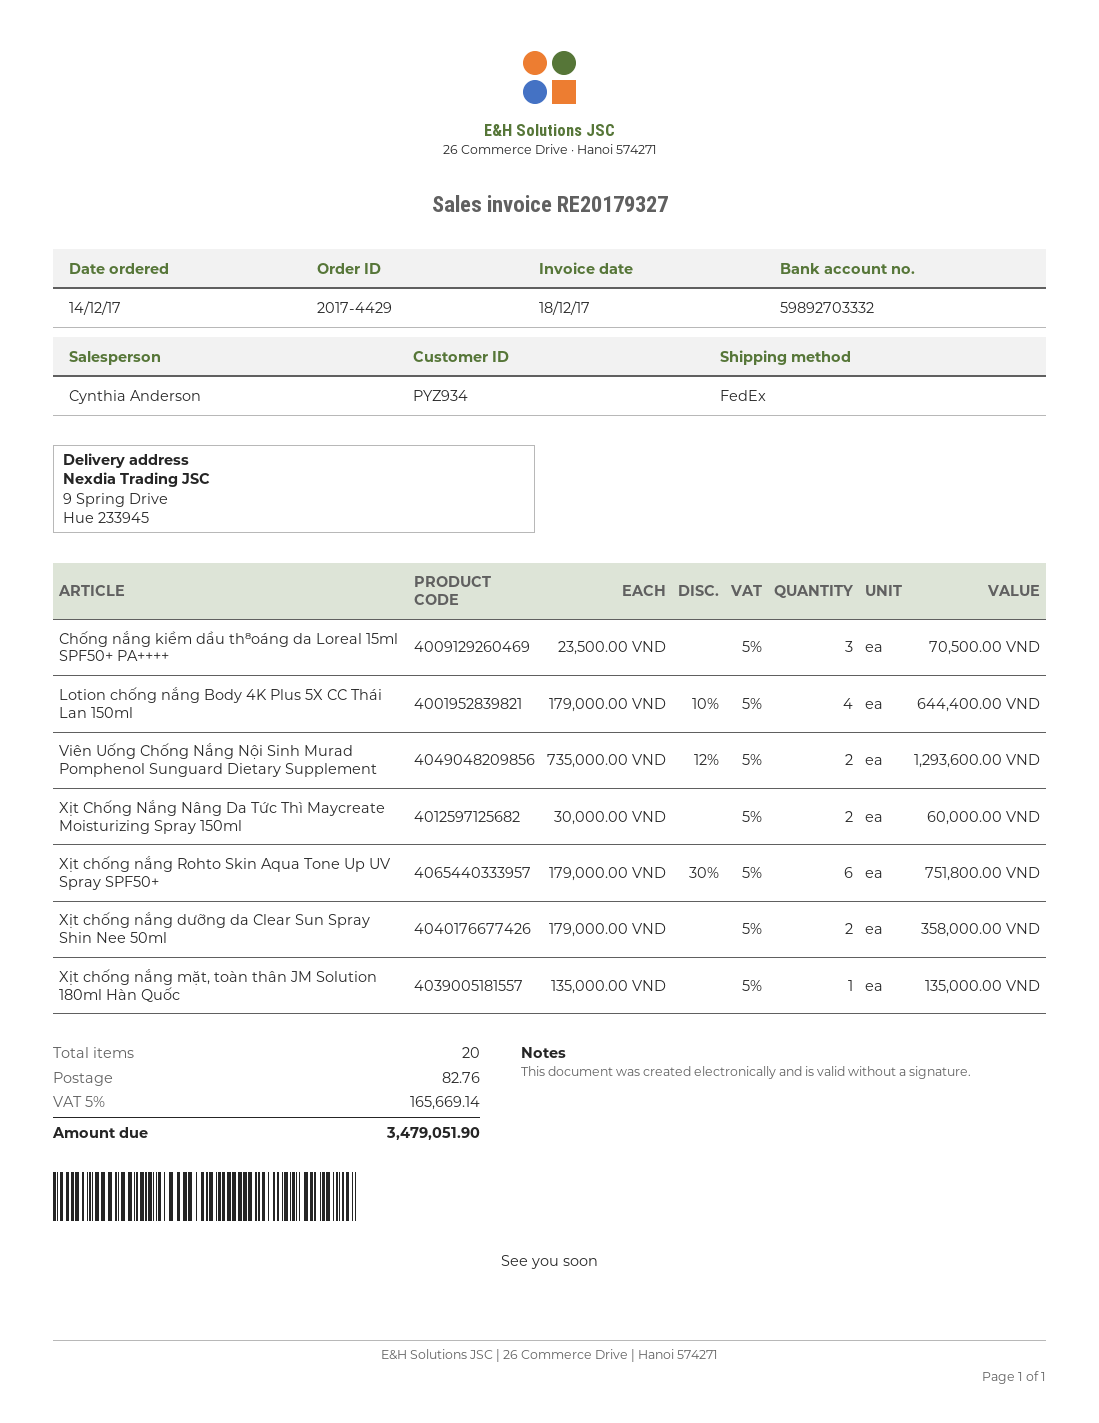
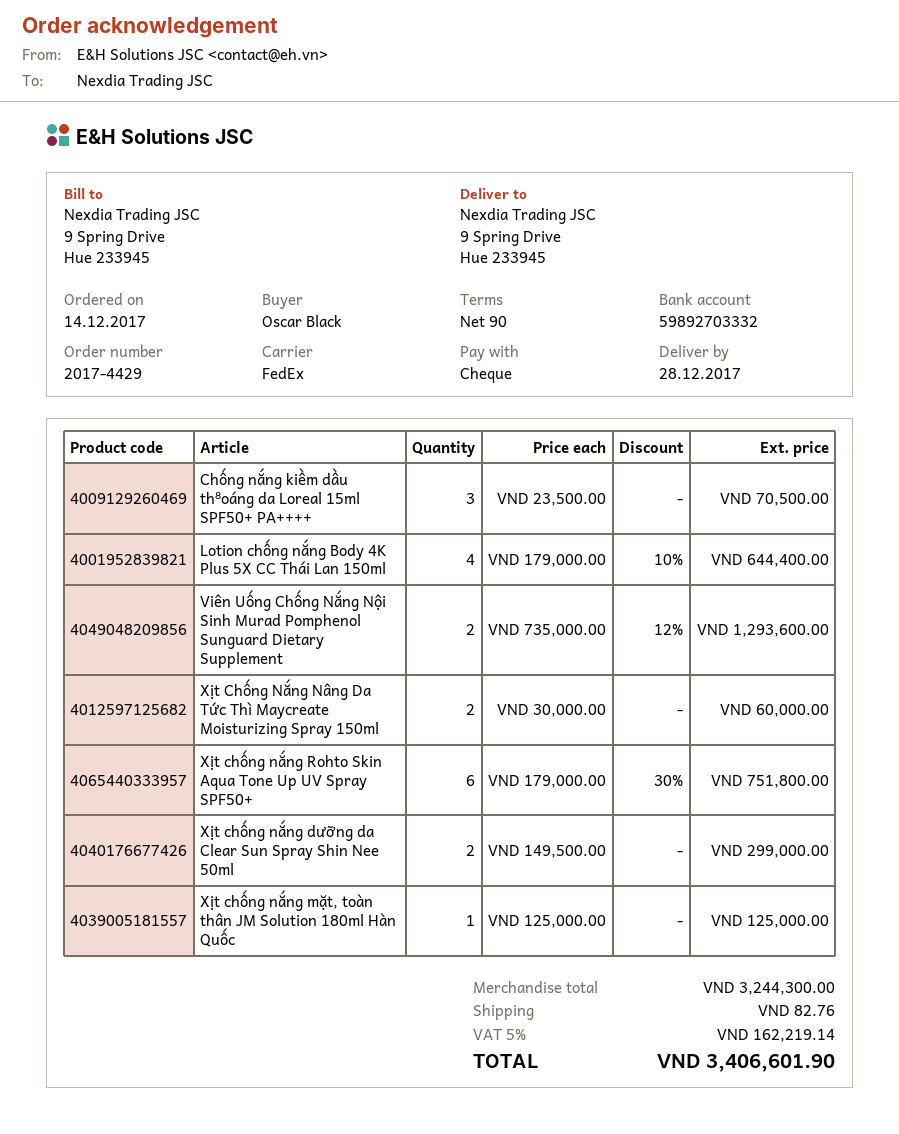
Xịt chống nắng dưỡng da Clear Sun Spray Shin Nee 50ml: 2 x 179000.00 = 358000.00 -> 2 x 149500.00 = 299000.00
Xịt chống nắng mặt, toàn thân JM Solution 180ml Hàn Quốc: 1 x 135000.00 = 135000.00 -> 1 x 125000.00 = 125000.00
tax: 5% = 165669.14 -> 5% = 162219.14
total: 3479051.90 -> 3406601.90

